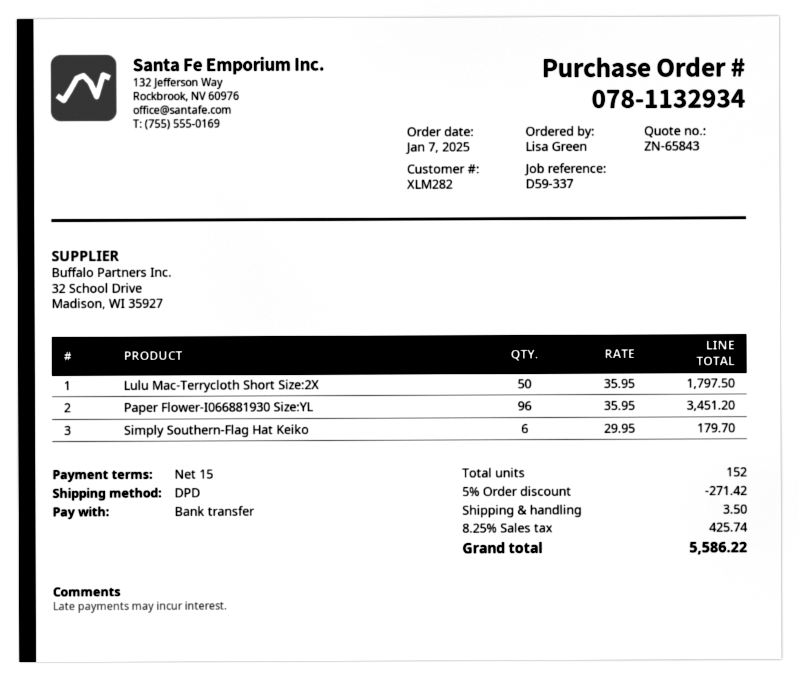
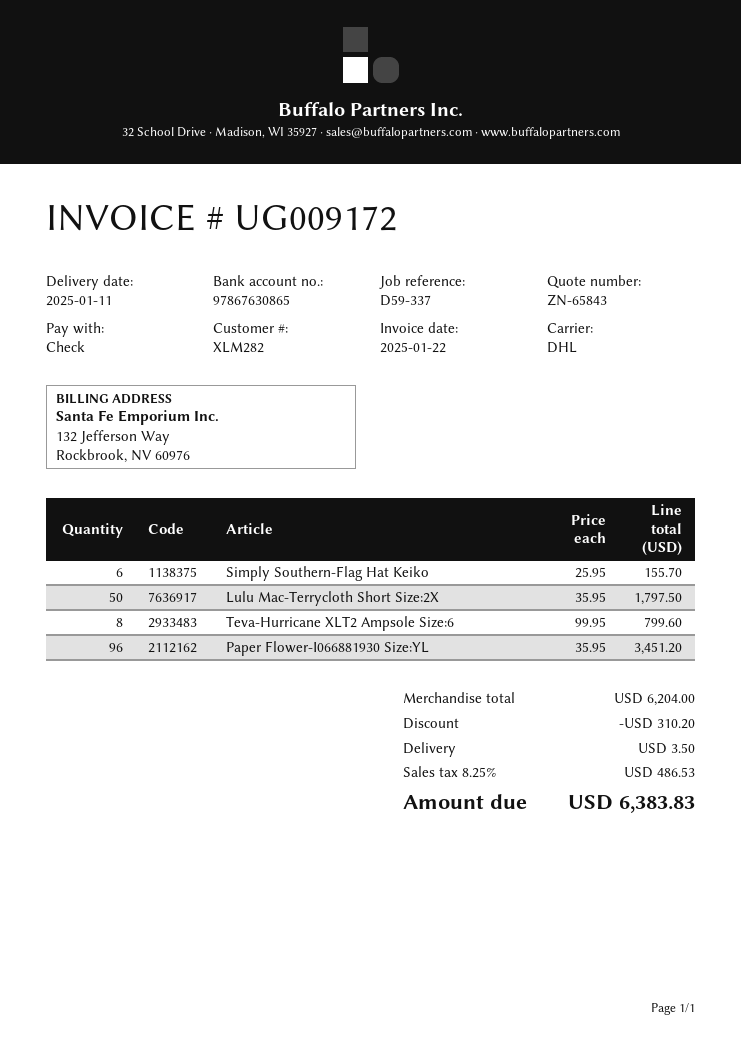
payment method: bank transfer -> cheque
shipping method: DPD -> DHL
Simply Southern-Flag Hat Keiko: 6 x 29.95 = 179.70 -> 6 x 25.95 = 155.70
Teva-Hurricane XLT2 Ampsole Size:6: none -> 8 x 99.95 = 799.60
discount: 271.42 -> 310.20
tax: 8.25% = 425.74 -> 8.25% = 486.53
total: 5586.22 -> 6383.83

